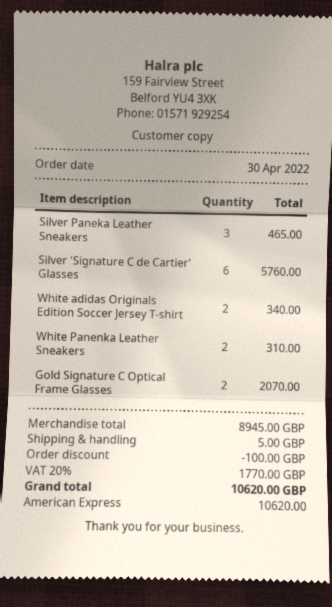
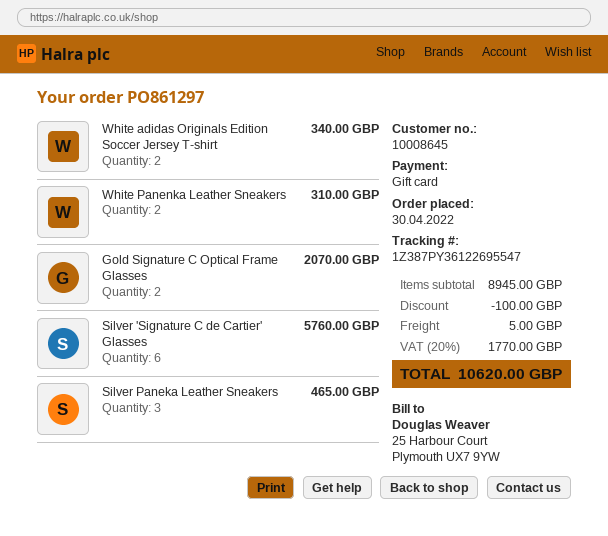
payment method: American Express -> gift card

